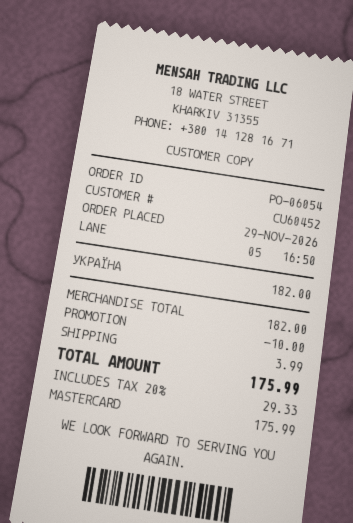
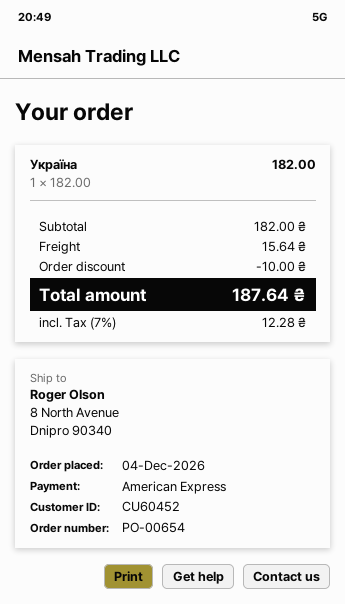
order number: PO-06054 -> PO-00654
order date: 2026-11-29 -> 2026-12-04
payment method: Mastercard -> American Express
shipping: 3.99 -> 15.64
tax: 20% = 29.33 -> 7% = 12.28
total: 175.99 -> 187.64

